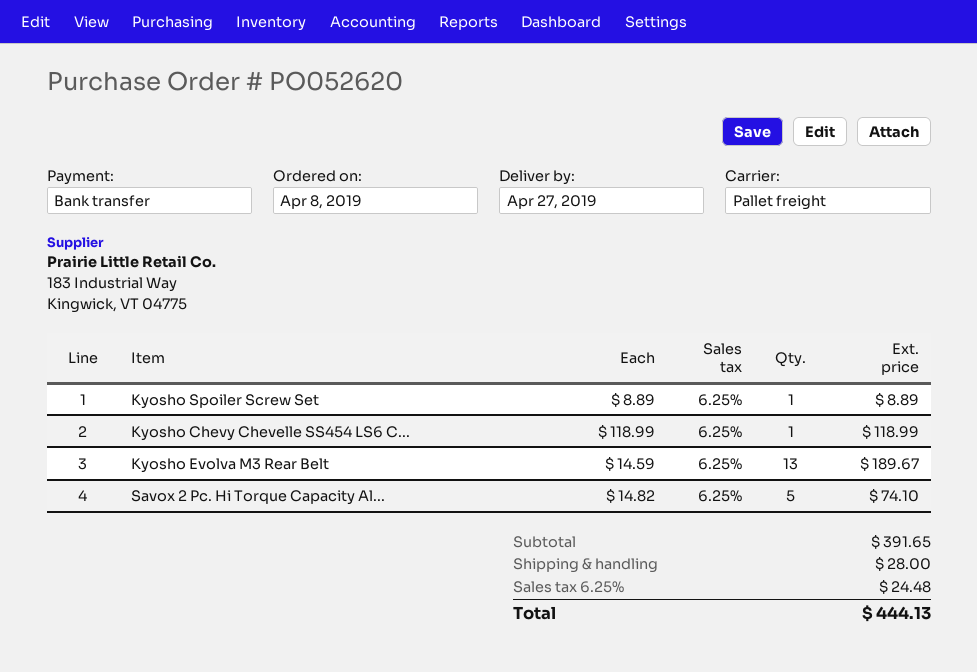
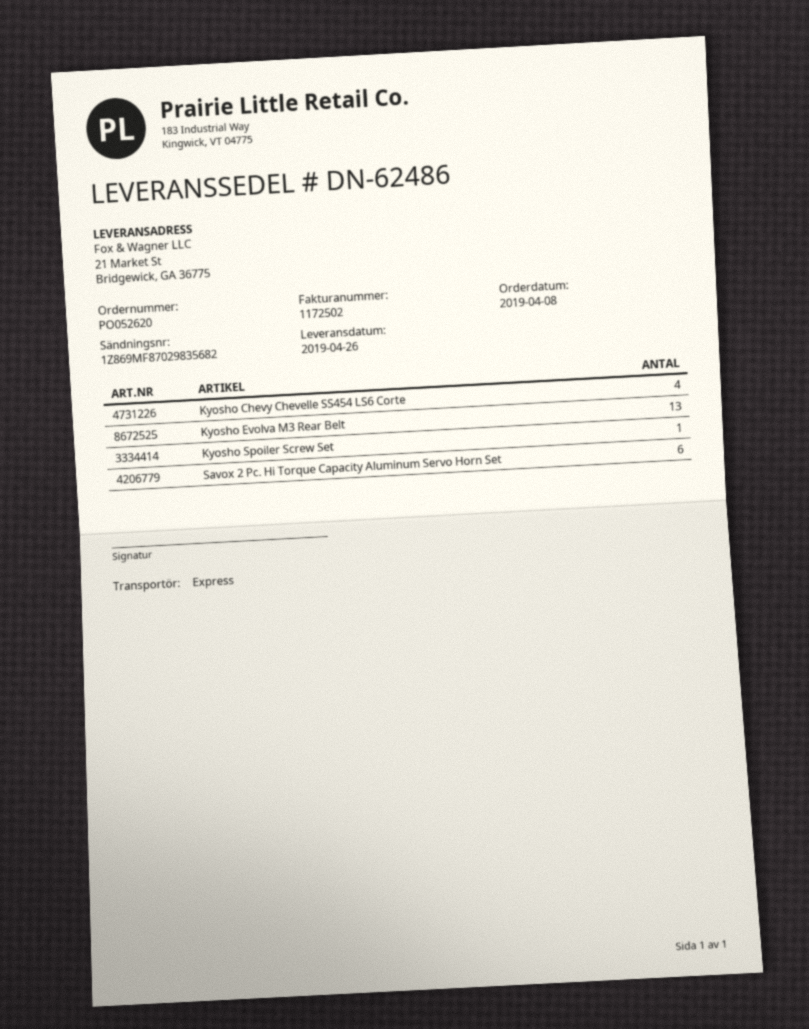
delivery date: 2019-04-27 -> 2019-04-26
shipping method: pallet freight -> express
Kyosho Chevy Chevelle SS454 LS6 C...: 1 -> 4
Savox 2 Pc. Hi Torque Capacity Al...: 5 -> 6

